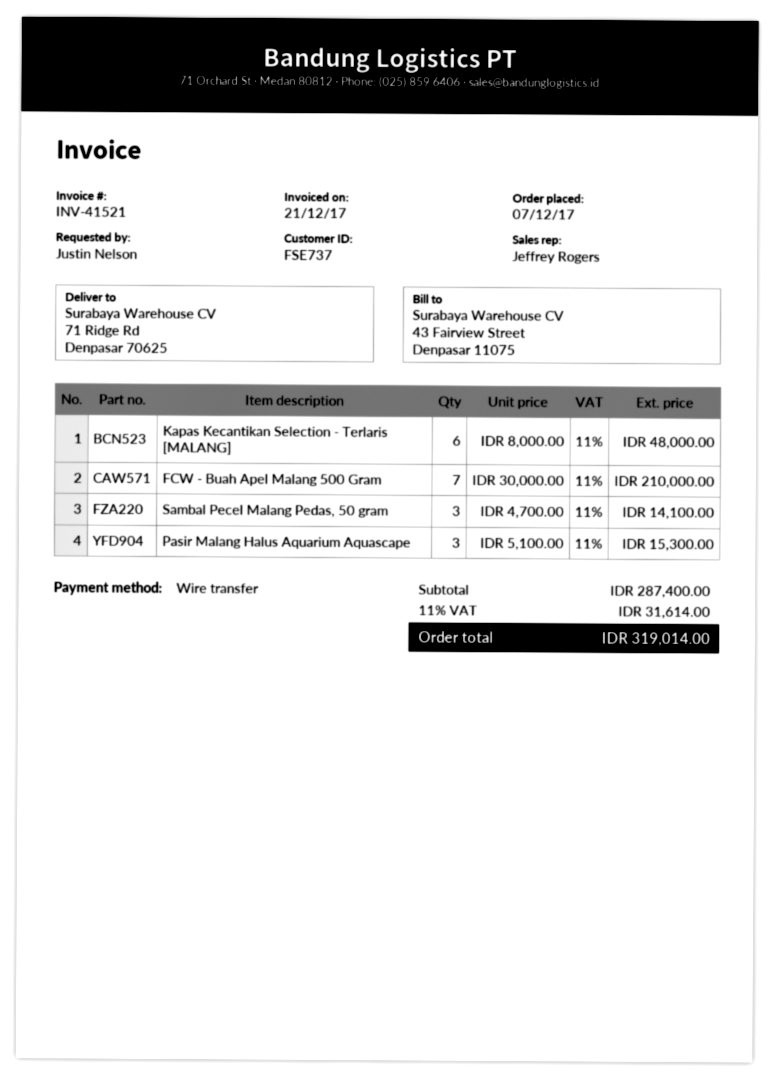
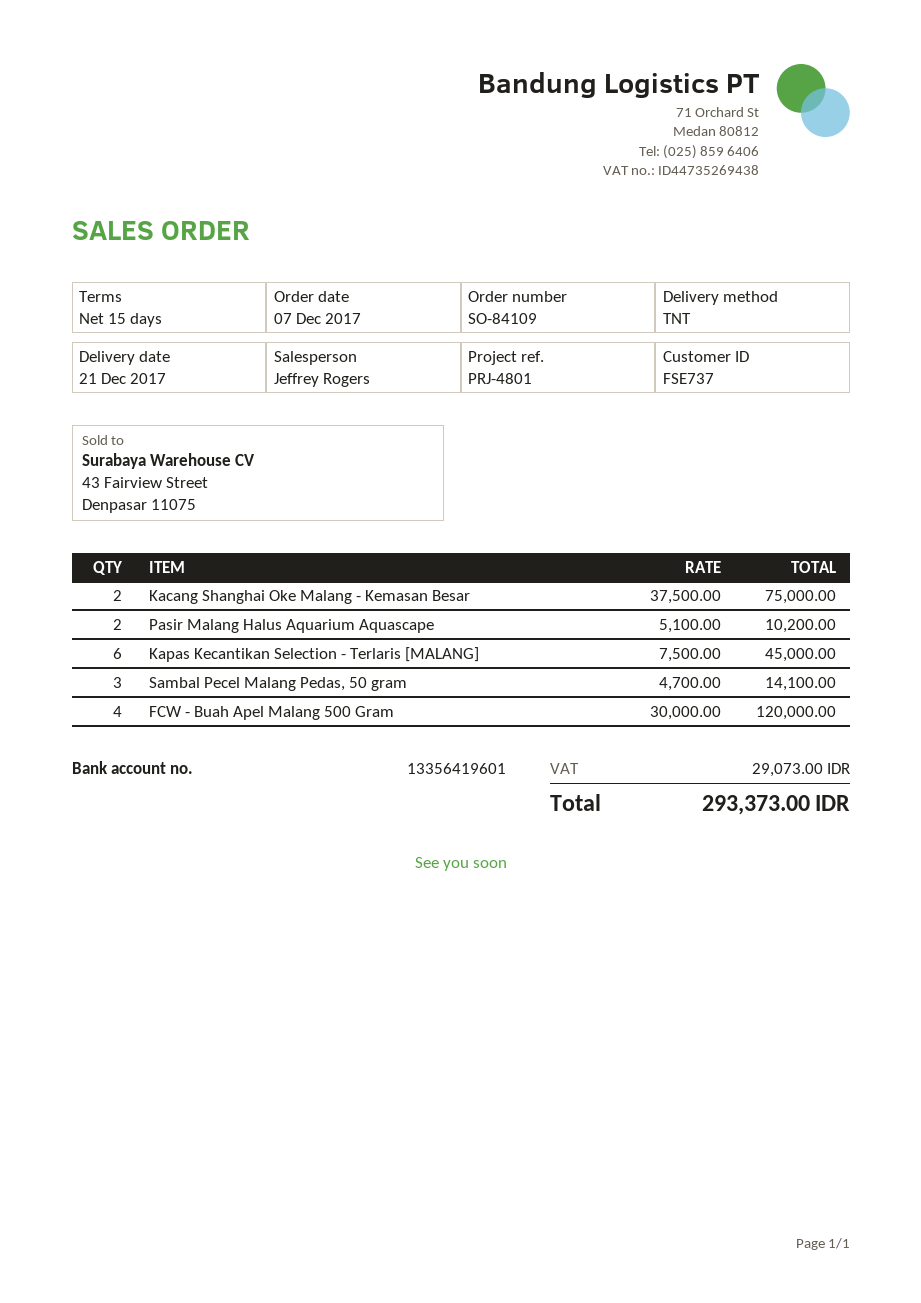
Kapas Kecantikan Selection - Terlaris [MALANG]: 6 x 8000.00 = 48000.00 -> 6 x 7500.00 = 45000.00
FCW - Buah Apel Malang 500 Gram: 7 x 30000.00 = 210000.00 -> 4 x 30000.00 = 120000.00
Pasir Malang Halus Aquarium Aquascape: 3 x 5100.00 = 15300.00 -> 2 x 5100.00 = 10200.00
Kacang Shanghai Oke Malang - Kemasan Besar: none -> 2 x 37500.00 = 75000.00
tax: 31614.00 -> 29073.00
total: 319014.00 -> 293373.00

